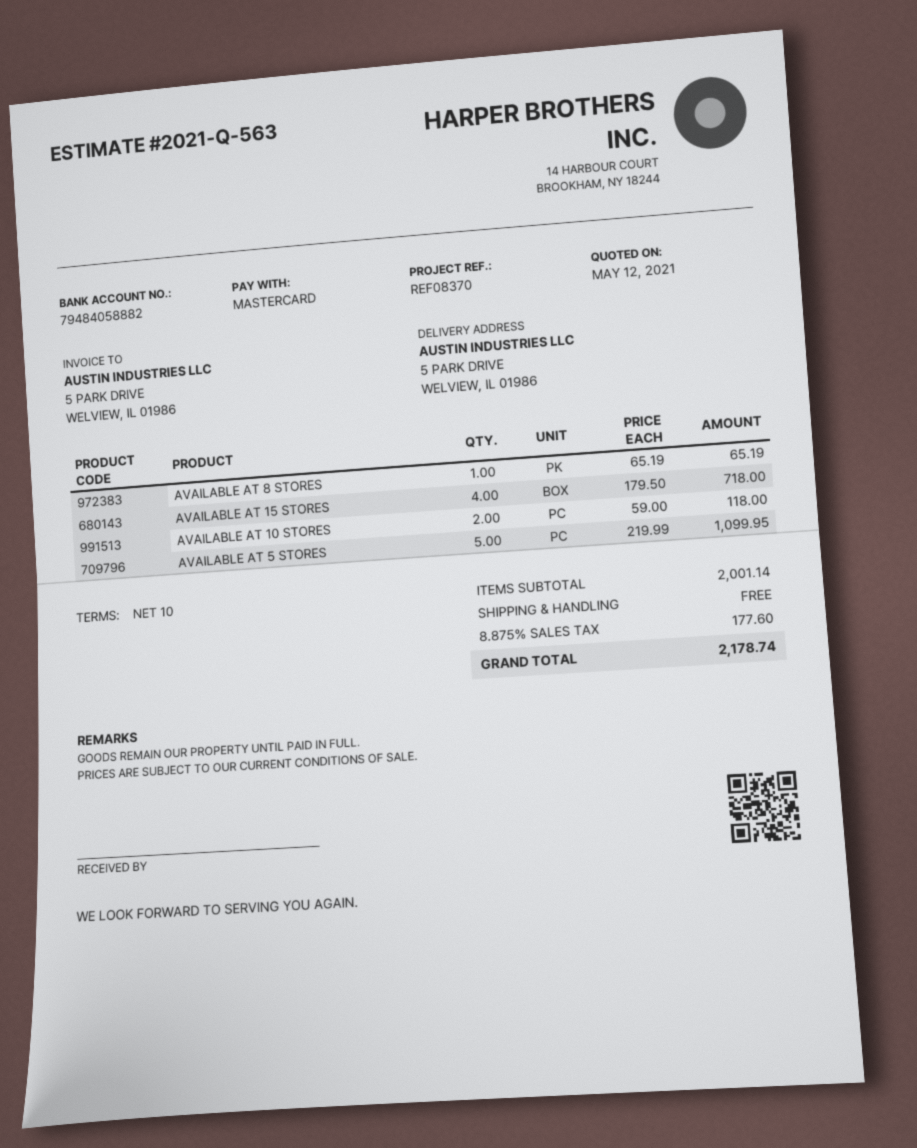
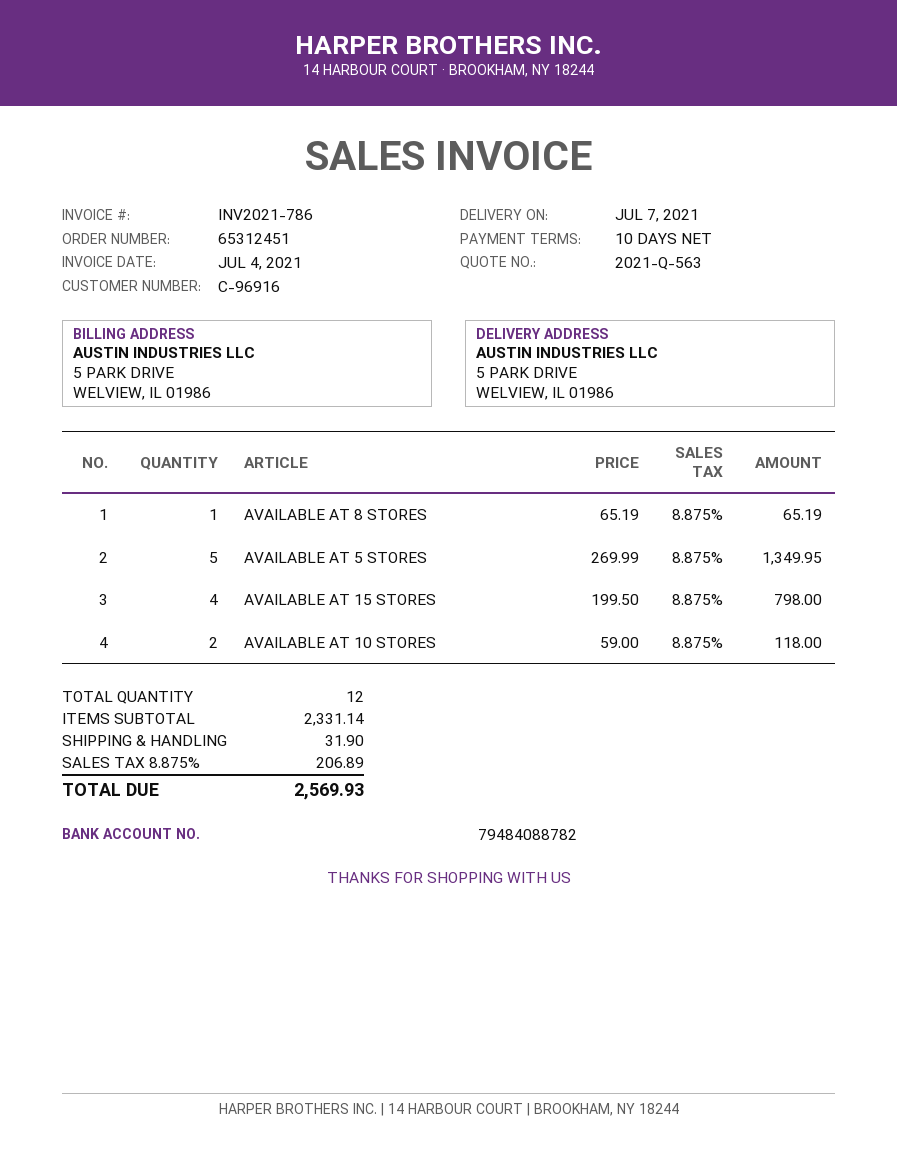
bank account: 79484058882 -> 79484088782
AVAILABLE AT 15 STORES: 4 x 179.50 = 718.00 -> 4 x 199.50 = 798.00
AVAILABLE AT 5 STORES: 5 x 219.99 = 1099.95 -> 5 x 269.99 = 1349.95
subtotal: 2001.14 -> 2331.14
shipping: 0.00 -> 31.90
tax: 8.875% = 177.60 -> 8.875% = 206.89
total: 2178.74 -> 2569.93

